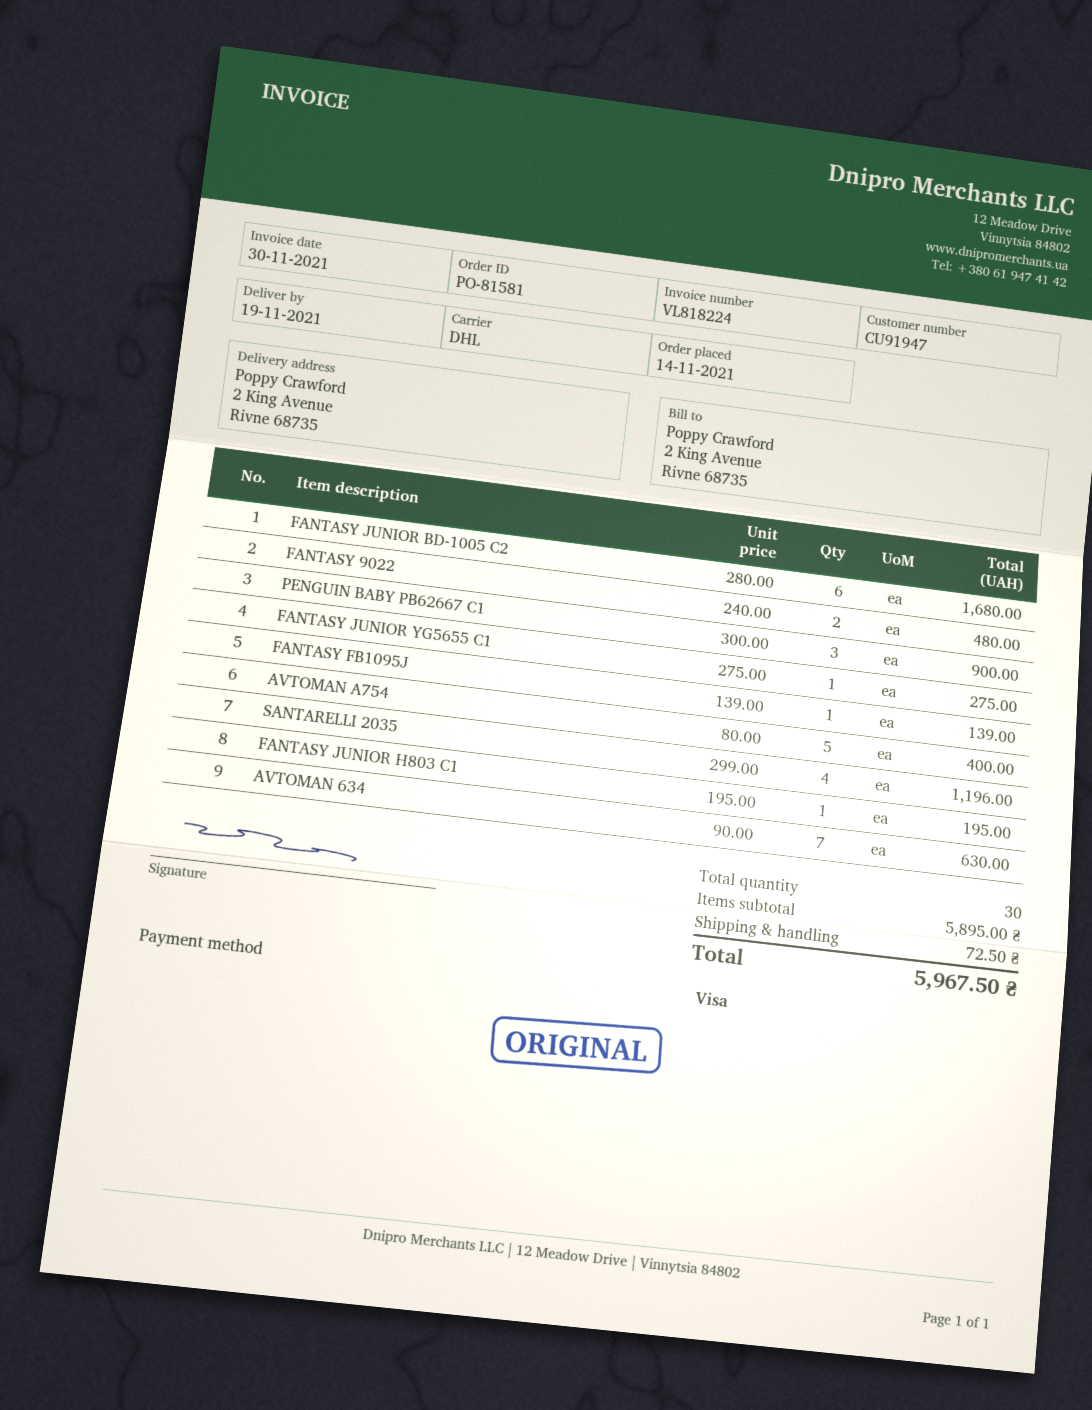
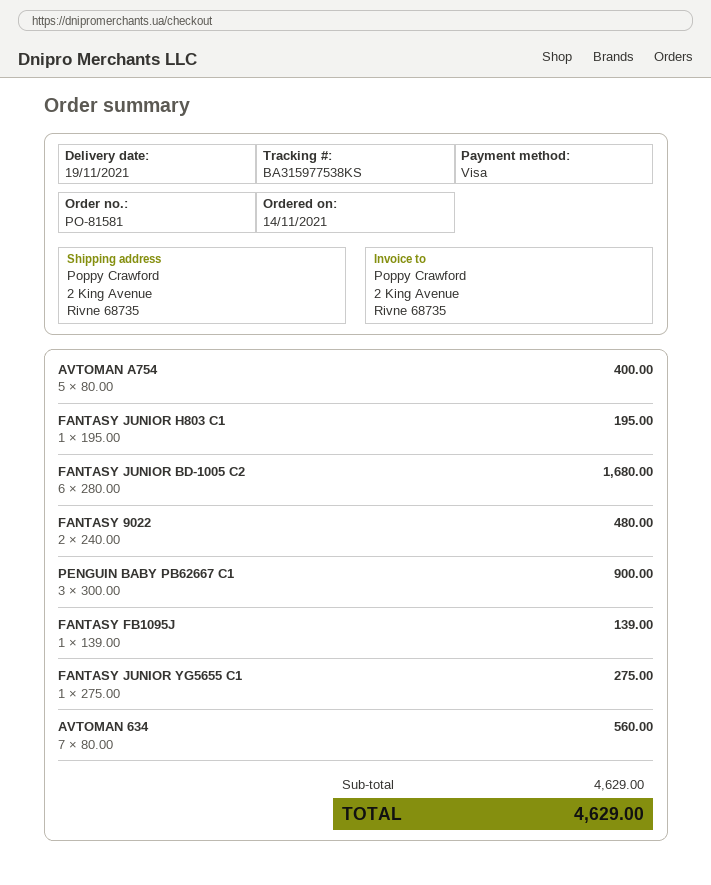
SANTARELLI 2035: 4 x 299.00 = 1196.00 -> none
AVTOMAN 634: 7 x 90.00 = 630.00 -> 7 x 80.00 = 560.00
subtotal: 5895.00 -> 4629.00
shipping: 72.50 -> none
total: 5967.50 -> 4629.00

